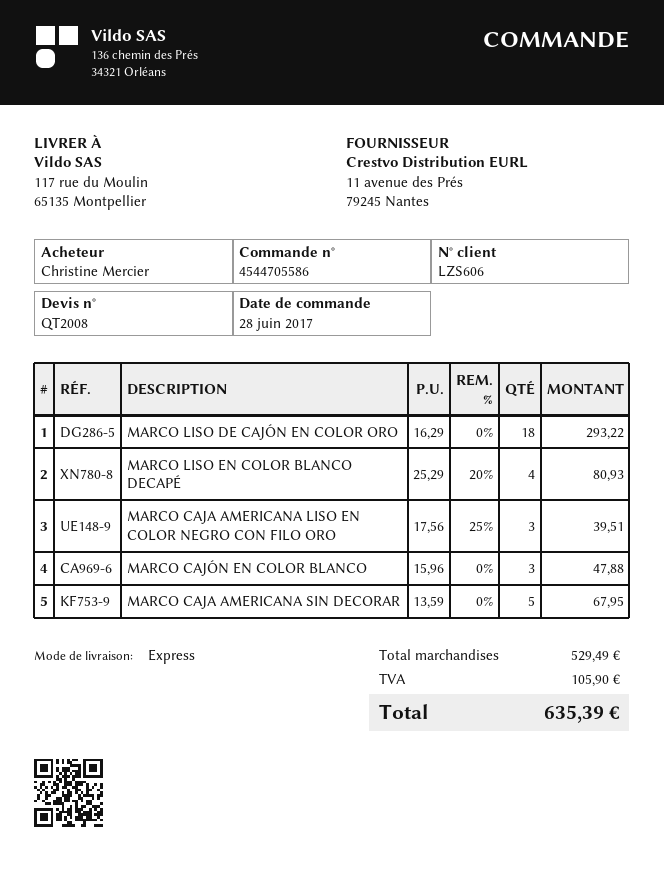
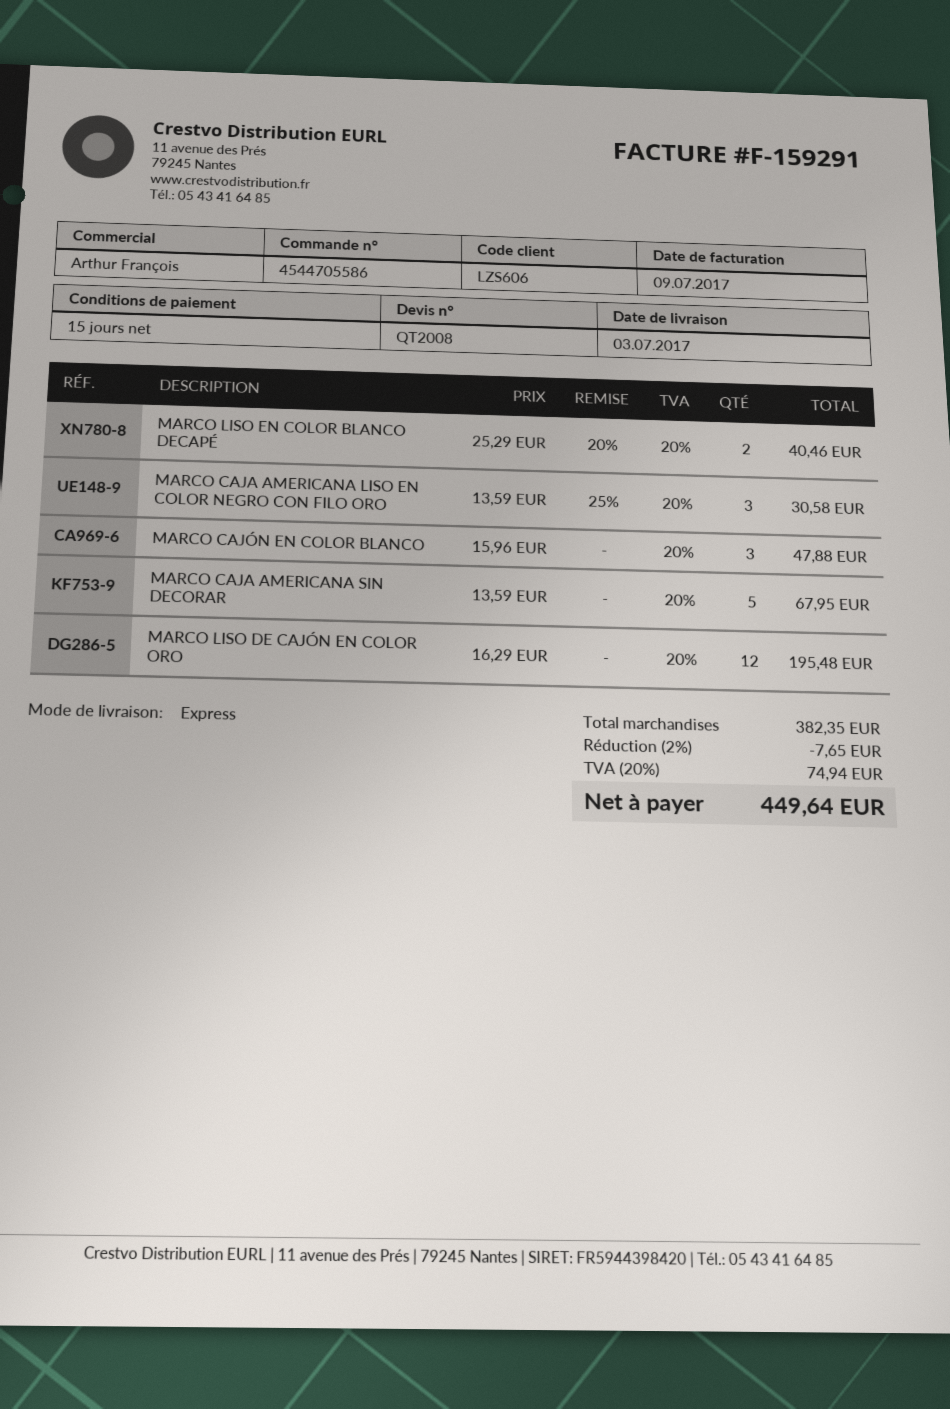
MARCO LISO DE CAJÓN EN COLOR ORO: 18 x 16.29 = 293.22 -> 12 x 16.29 = 195.48
MARCO LISO EN COLOR BLANCO DECAPÉ: 4 x 25.29 - 20% = 80.93 -> 2 x 25.29 - 20% = 40.46
MARCO CAJA AMERICANA LISO EN COLOR NEGRO CON FILO ORO: 3 x 17.56 - 25% = 39.51 -> 3 x 13.59 - 25% = 30.58
subtotal: 529.49 -> 382.35
discount: none -> 2% = 7.65
tax: 105.90 -> 74.94
total: 635.39 -> 449.64

